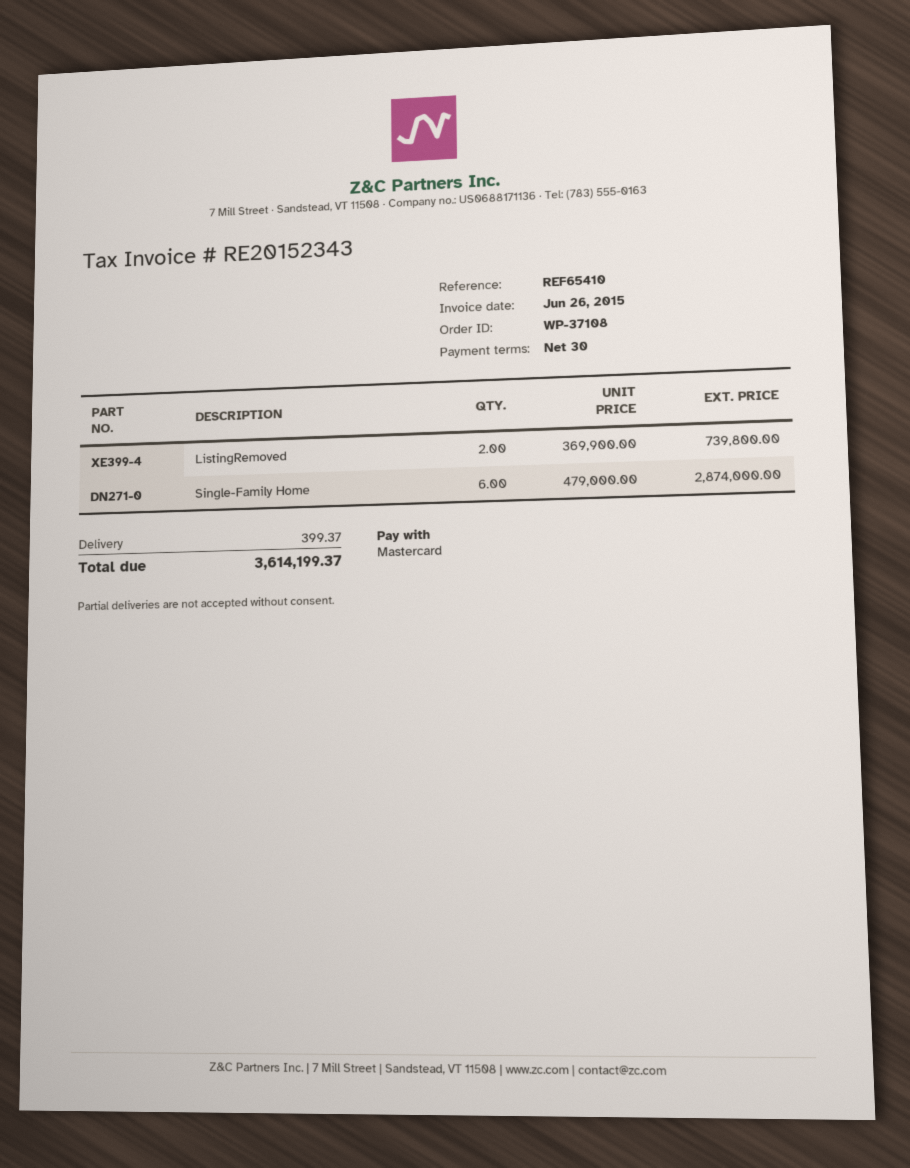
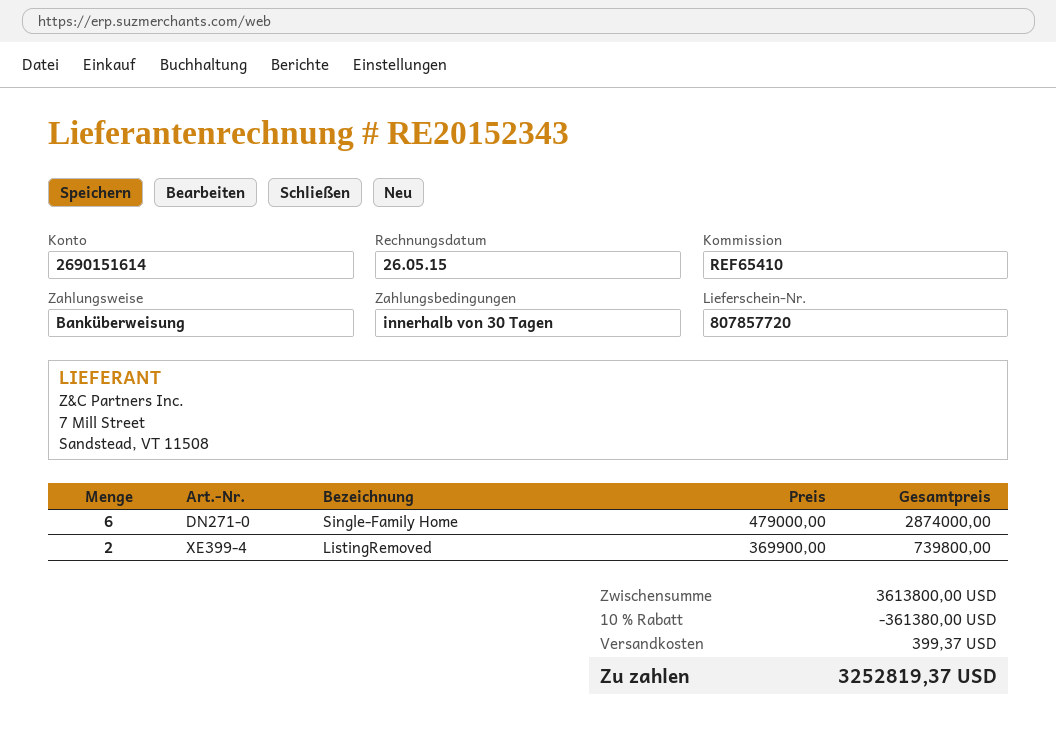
invoice date: 2015-06-26 -> 2015-05-26
payment method: Mastercard -> bank transfer
discount: none -> 10% = 361380.00
total: 3614199.37 -> 3252819.37

